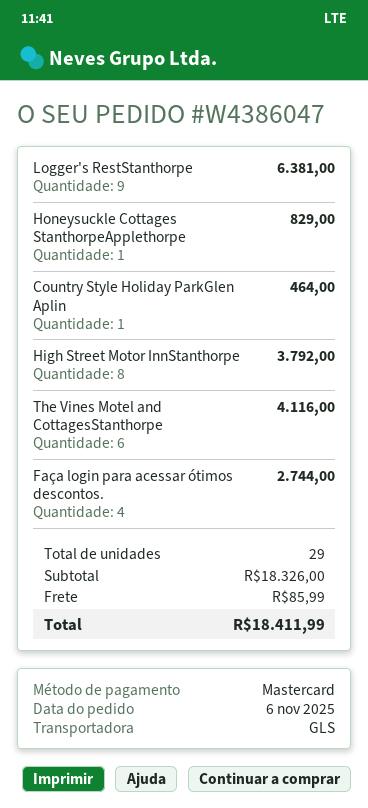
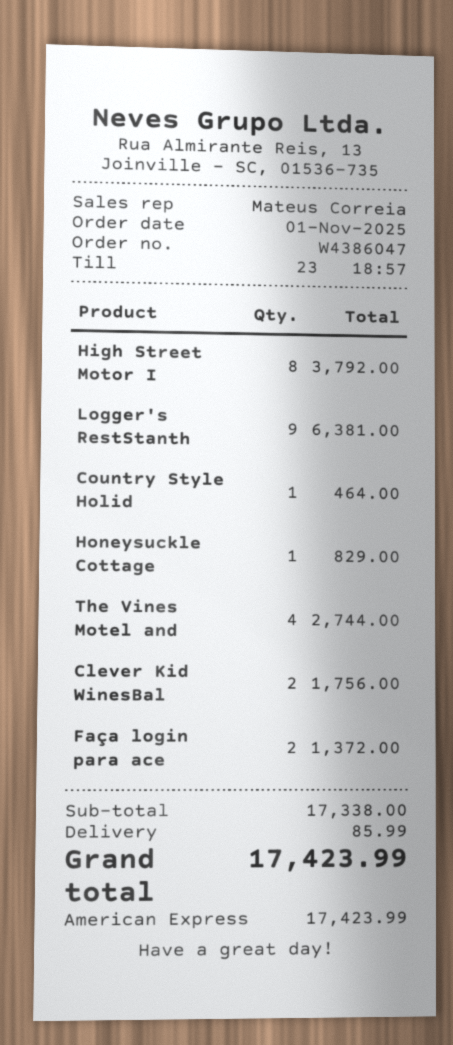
order date: 2025-11-06 -> 2025-11-01
payment method: Mastercard -> American Express
The Vines Motel and CottagesStanthorpe: 6 for 4116.00 -> 4 for 2744.00
Faça login para acessar ótimos descontos.: 4 for 2744.00 -> 2 for 1372.00
Clever Kid WinesBal: none -> 2 for 1756.00
subtotal: 18326.00 -> 17338.00
total: 18411.99 -> 17423.99

